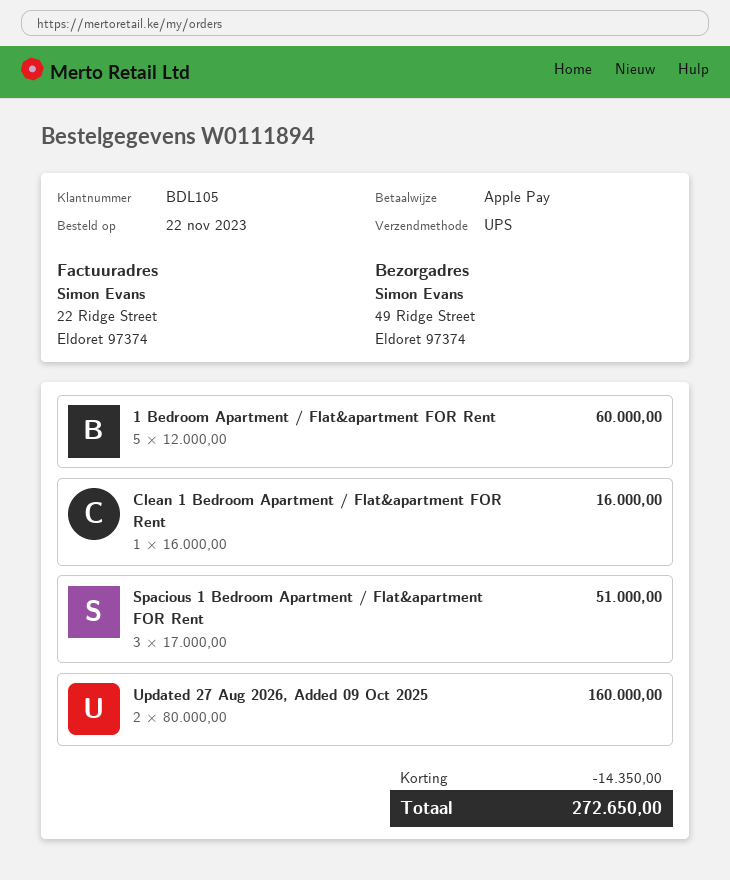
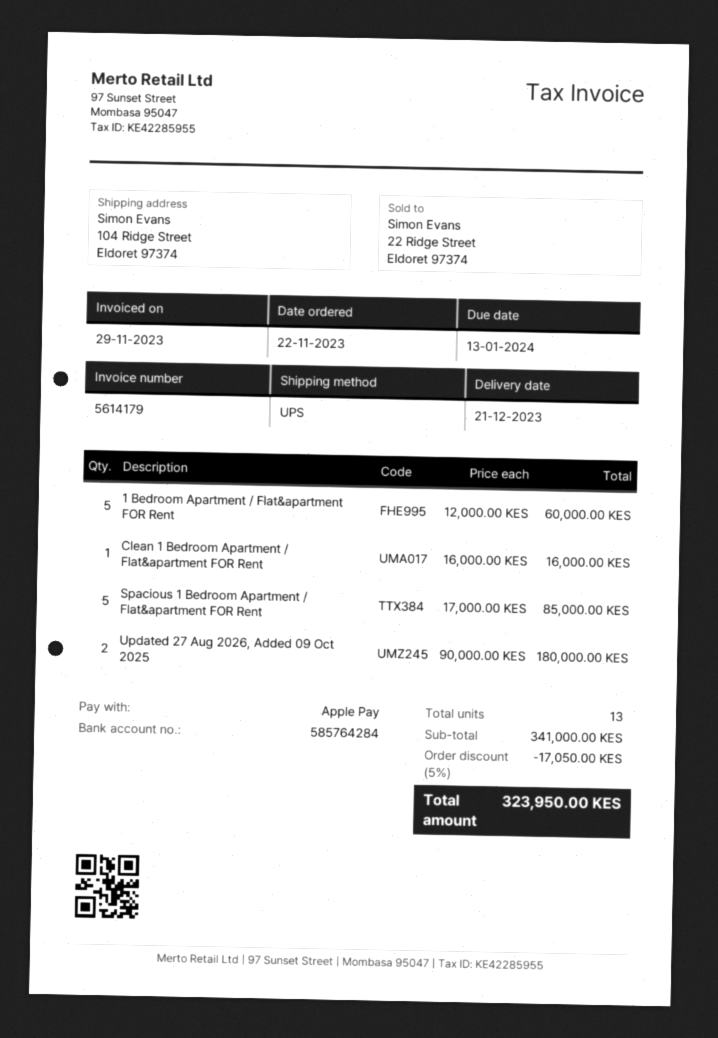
ship to: 49 Ridge Street, Eldoret 97374 -> 104 Ridge Street, Eldoret 97374
Spacious 1 Bedroom Apartment / Flat&apartment FOR Rent: 3 x 17000.00 = 51000.00 -> 5 x 17000.00 = 85000.00
Updated 27 Aug 2026, Added 09 Oct 2025: 2 x 80000.00 = 160000.00 -> 2 x 90000.00 = 180000.00
discount: 14350.00 -> 17050.00
total: 272650.00 -> 323950.00

